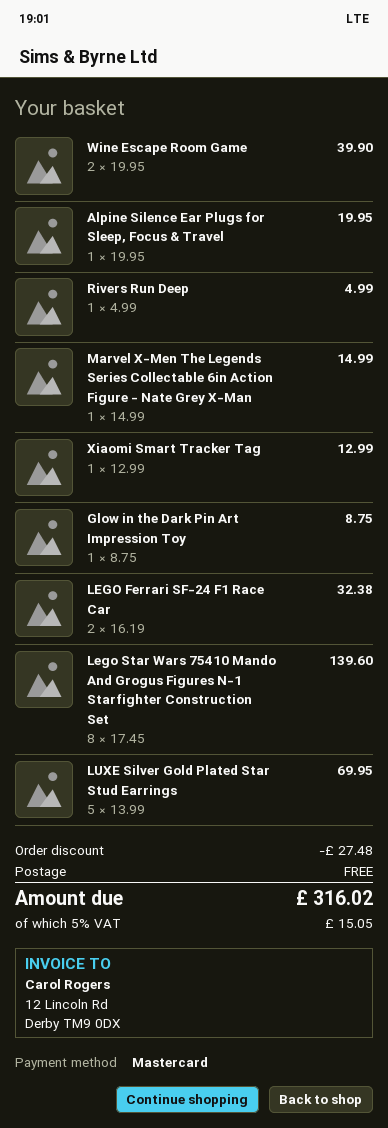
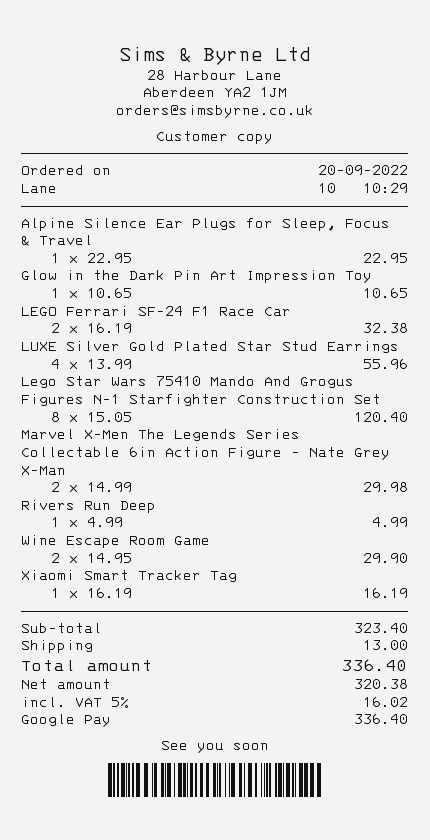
payment method: Mastercard -> Google Pay
Wine Escape Room Game: 2 x 19.95 = 39.90 -> 2 x 14.95 = 29.90
Alpine Silence Ear Plugs for Sleep, Focus & Travel: 1 x 19.95 = 19.95 -> 1 x 22.95 = 22.95
Marvel X-Men The Legends Series Collectable 6in Action Figure - Nate Grey X-Man: 1 x 14.99 = 14.99 -> 2 x 14.99 = 29.98
Xiaomi Smart Tracker Tag: 1 x 12.99 = 12.99 -> 1 x 16.19 = 16.19
Glow in the Dark Pin Art Impression Toy: 1 x 8.75 = 8.75 -> 1 x 10.65 = 10.65
Lego Star Wars 75410 Mando And Grogus Figures N-1 Starfighter Construction Set: 8 x 17.45 = 139.60 -> 8 x 15.05 = 120.40
LUXE Silver Gold Plated Star Stud Earrings: 5 x 13.99 = 69.95 -> 4 x 13.99 = 55.96
discount: 27.48 -> none
shipping: 0.00 -> 13.00
tax: 5% = 15.05 -> 5% = 16.02
total: 316.02 -> 336.40

